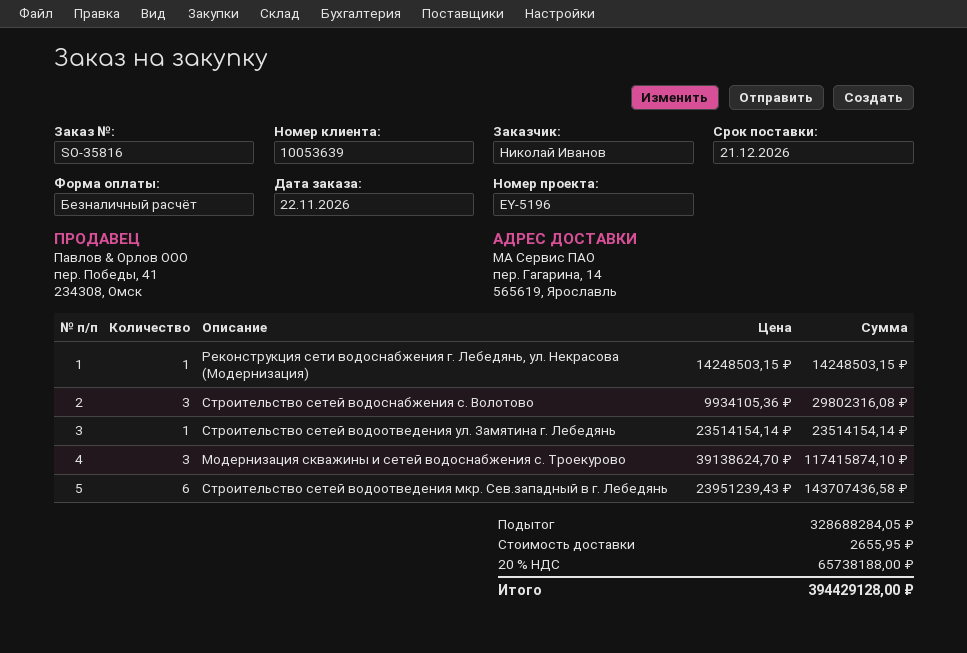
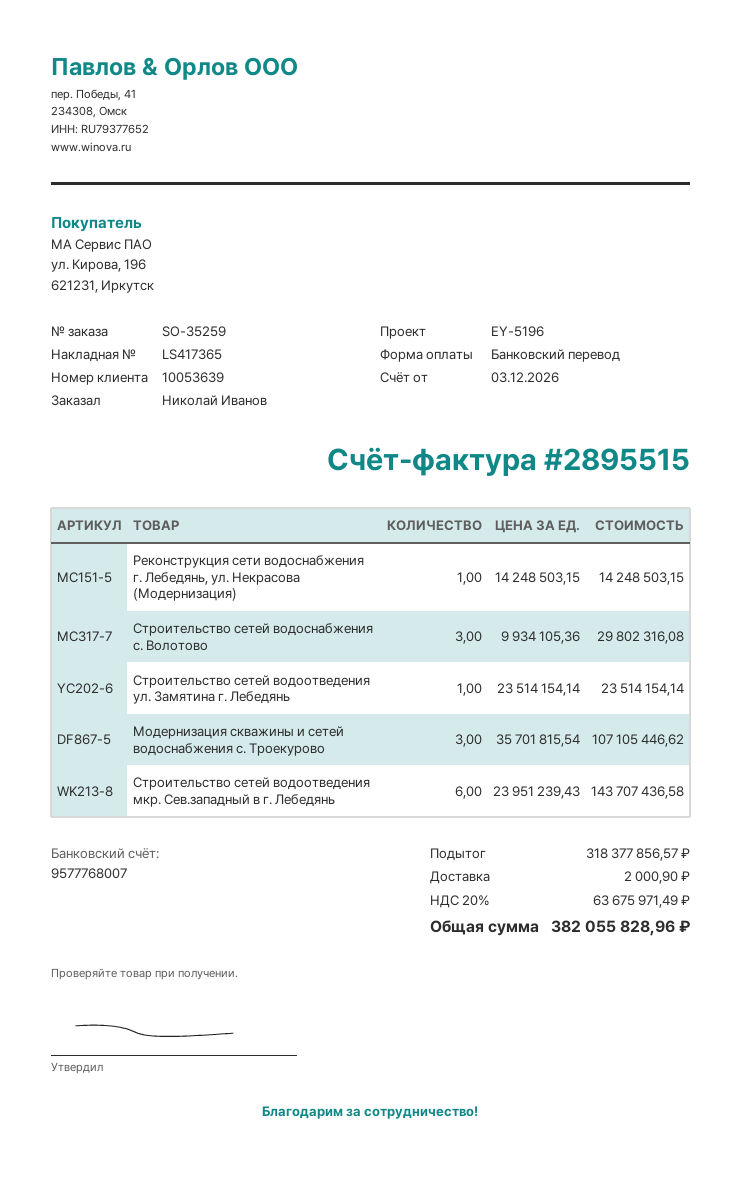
order number: SO-35816 -> SO-35259
Модернизация скважины и сетей водоснабжения с. Троекурово: 3 x 39138624.70 = 117415874.10 -> 3 x 35701815.54 = 107105446.62
subtotal: 328688284.05 -> 318377856.57
shipping: 2655.95 -> 2000.90
tax: 20% = 65738188.00 -> 20% = 63675971.49
total: 394429128.00 -> 382055828.96

